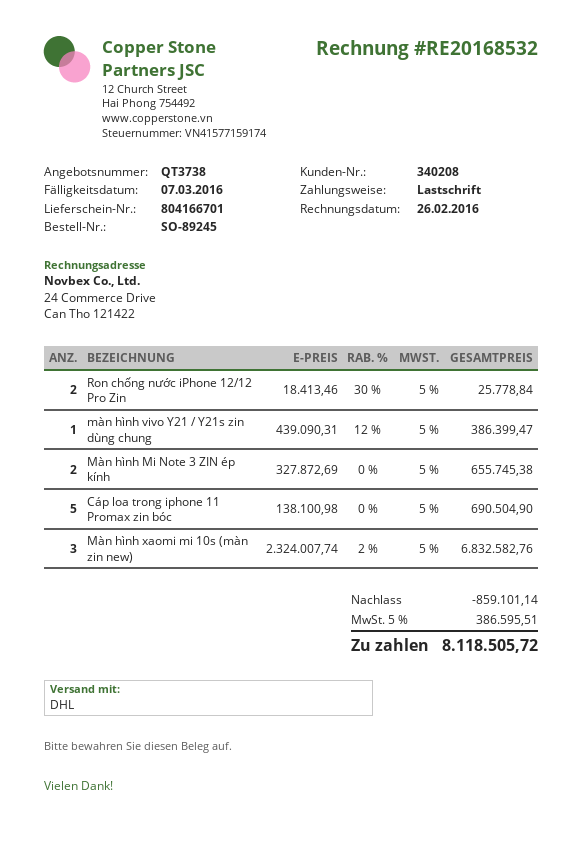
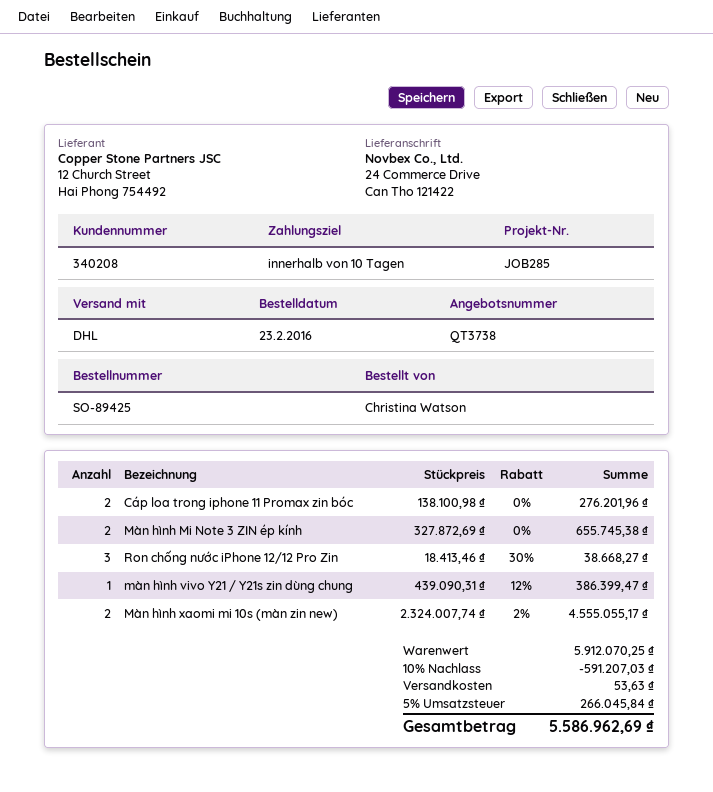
order number: SO-89245 -> SO-89425
Ron chống nước iPhone 12/12 Pro Zin: 2 x 18413.46 - 30% = 25778.84 -> 3 x 18413.46 - 30% = 38668.27
Cáp loa trong iphone 11 Promax zin bóc: 5 x 138100.98 = 690504.90 -> 2 x 138100.98 = 276201.96
Màn hình xaomi mi 10s (màn zin new): 3 x 2324007.74 - 2% = 6832582.76 -> 2 x 2324007.74 - 2% = 4555055.17
discount: 859101.14 -> 591207.03
shipping: none -> 53.63
tax: 5% = 386595.51 -> 5% = 266045.84
total: 8118505.72 -> 5586962.69

